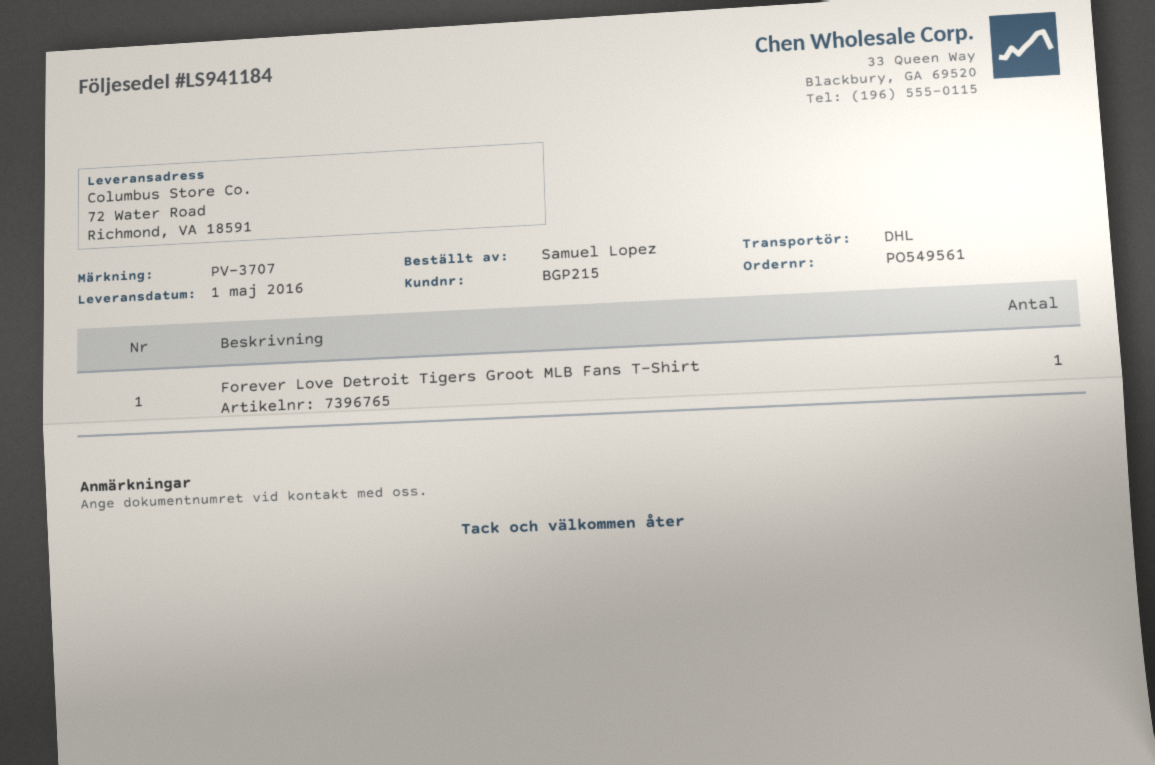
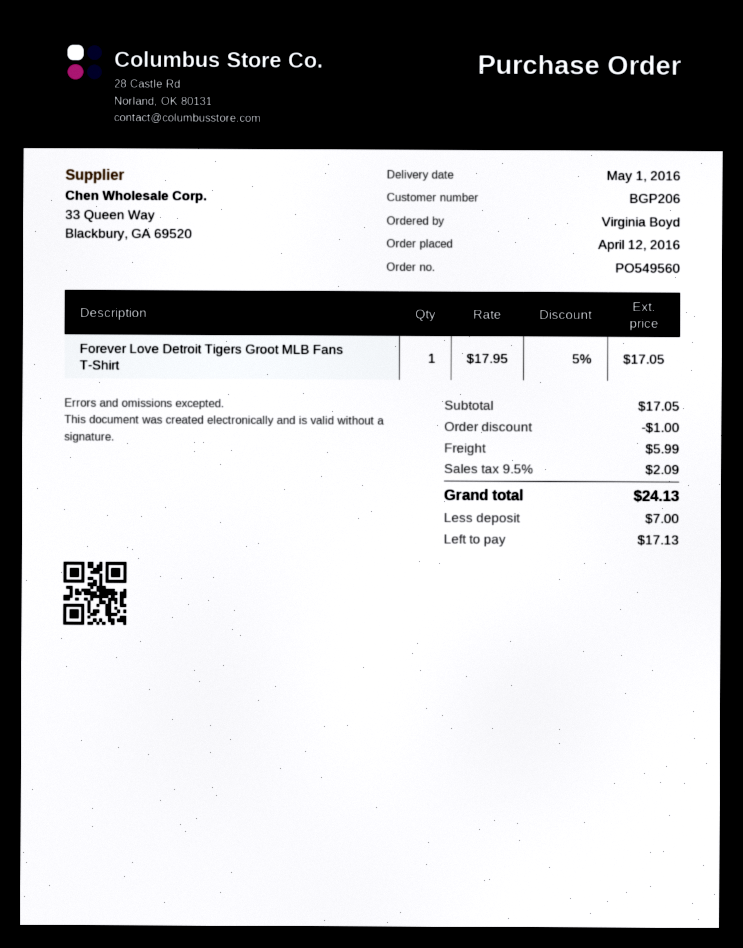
order number: PO549561 -> PO549560
customer number: BGP215 -> BGP206
ordered by: Samuel Lopez -> Virginia Boyd

